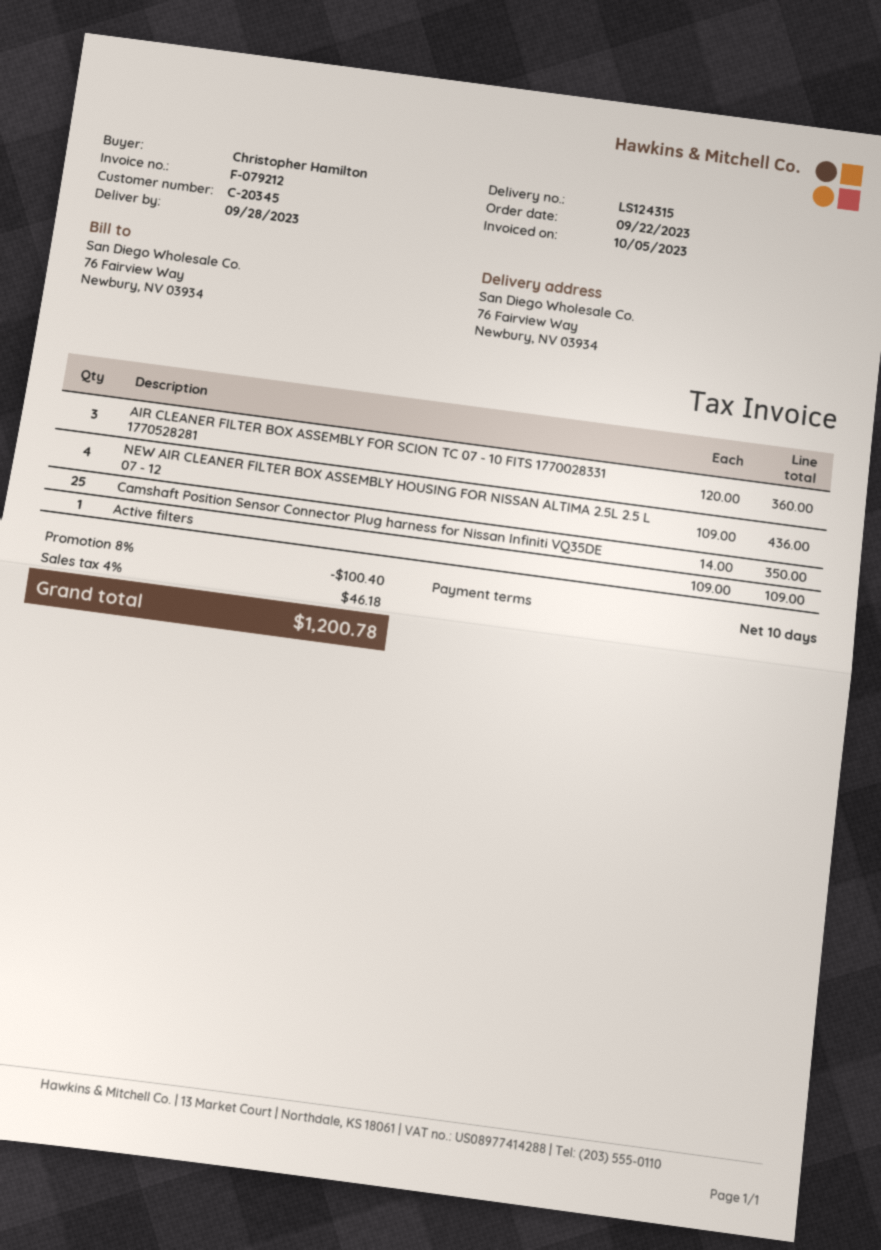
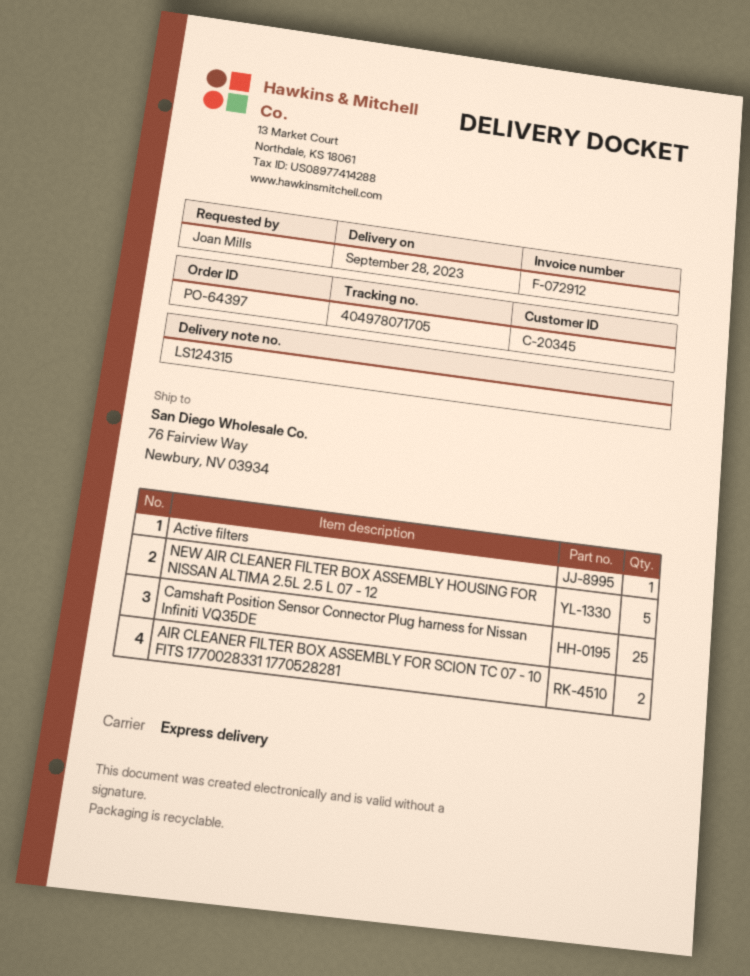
invoice number: F-079212 -> F-072912
ordered by: Christopher Hamilton -> Joan Mills
AIR CLEANER FILTER BOX ASSEMBLY FOR SCION TC 07 - 10 FITS 1770028331 1770528281: 3 -> 2
NEW AIR CLEANER FILTER BOX ASSEMBLY HOUSING FOR NISSAN ALTIMA 2.5L 2.5 L 07 - 12: 4 -> 5

